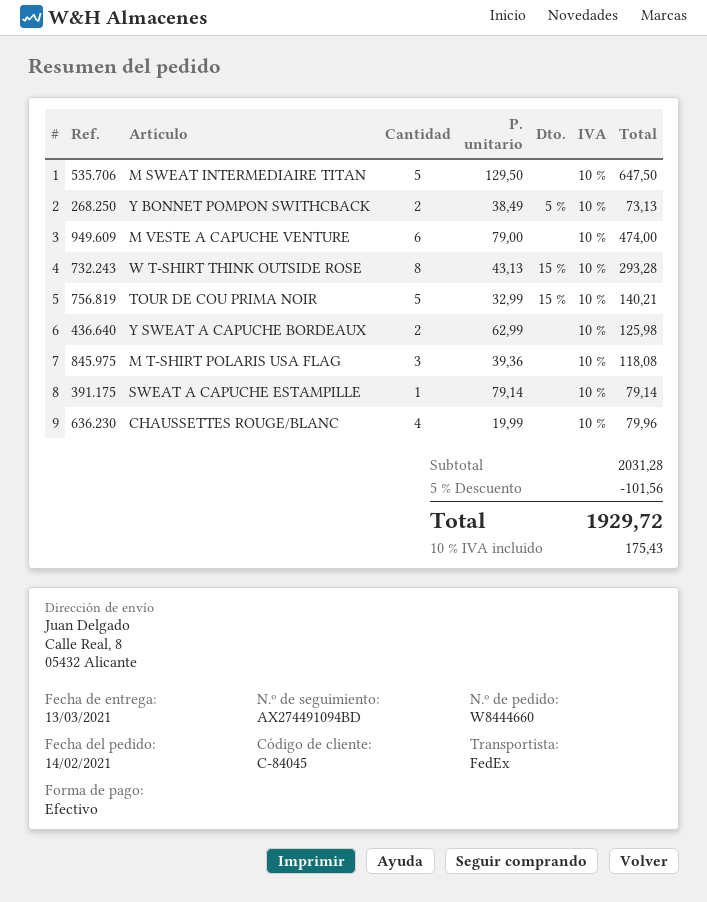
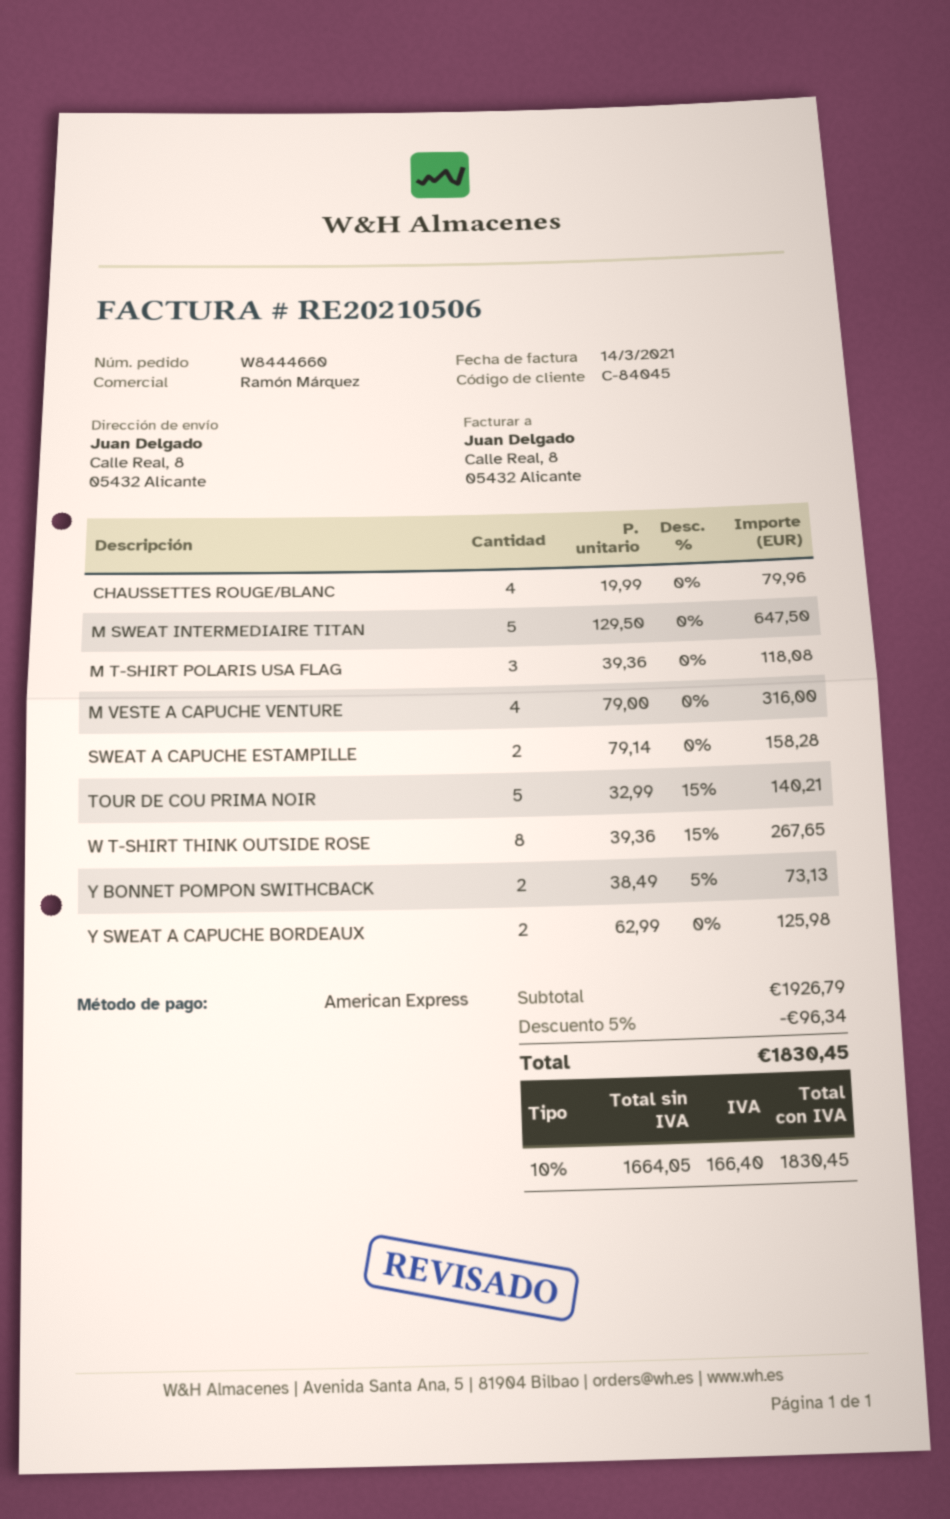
payment method: cash -> American Express
M VESTE A CAPUCHE VENTURE: 6 x 79.00 = 474.00 -> 4 x 79.00 = 316.00
W T-SHIRT THINK OUTSIDE ROSE: 8 x 43.13 - 15% = 293.28 -> 8 x 39.36 - 15% = 267.65
SWEAT A CAPUCHE ESTAMPILLE: 1 x 79.14 = 79.14 -> 2 x 79.14 = 158.28
subtotal: 2031.28 -> 1926.79
discount: 5% = 101.56 -> 5% = 96.34
tax: 10% = 175.43 -> 10% = 166.40
total: 1929.72 -> 1830.45

